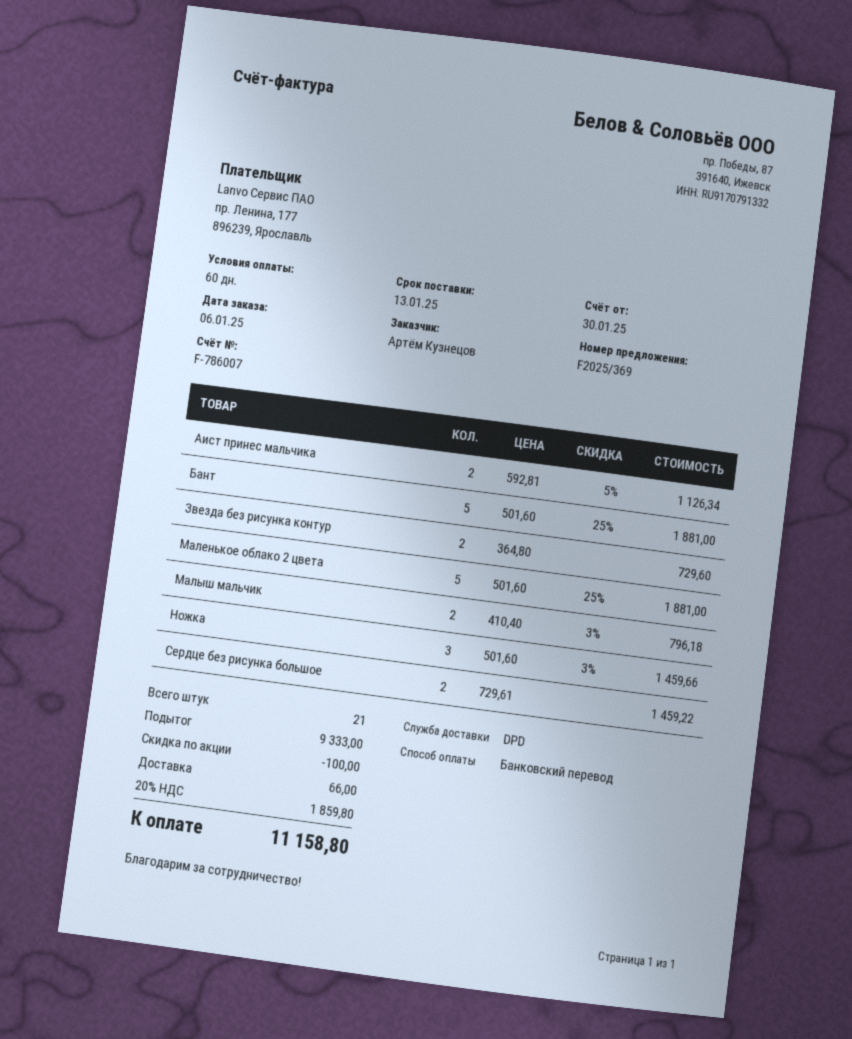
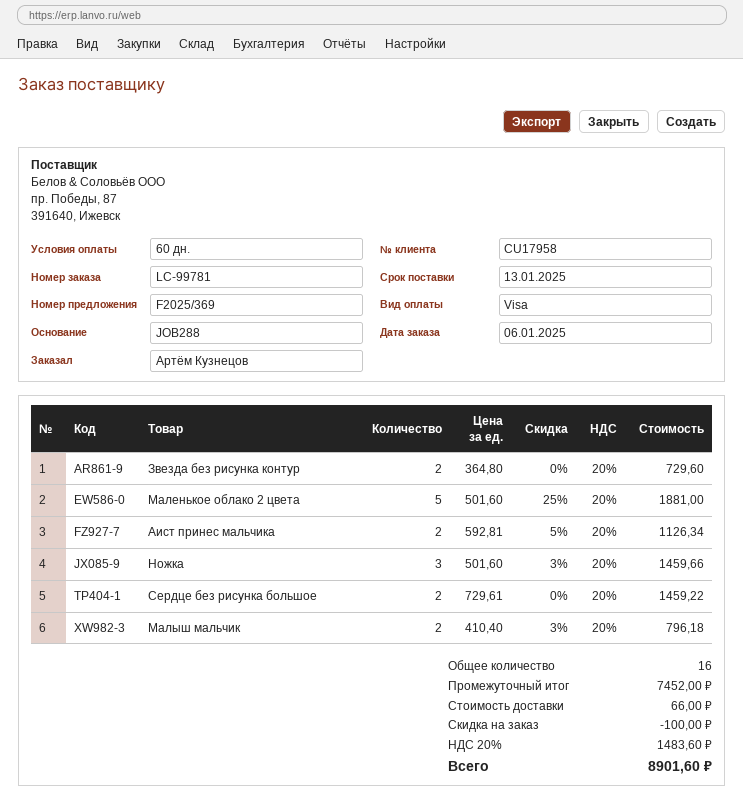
payment method: bank transfer -> Visa
Бант: 5 x 501.60 - 25% = 1881.00 -> none
total quantity: 21 -> 16
subtotal: 9333.00 -> 7452.00
tax: 20% = 1859.80 -> 20% = 1483.60
total: 11158.80 -> 8901.60

